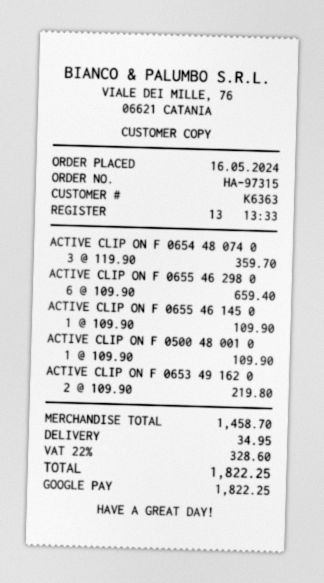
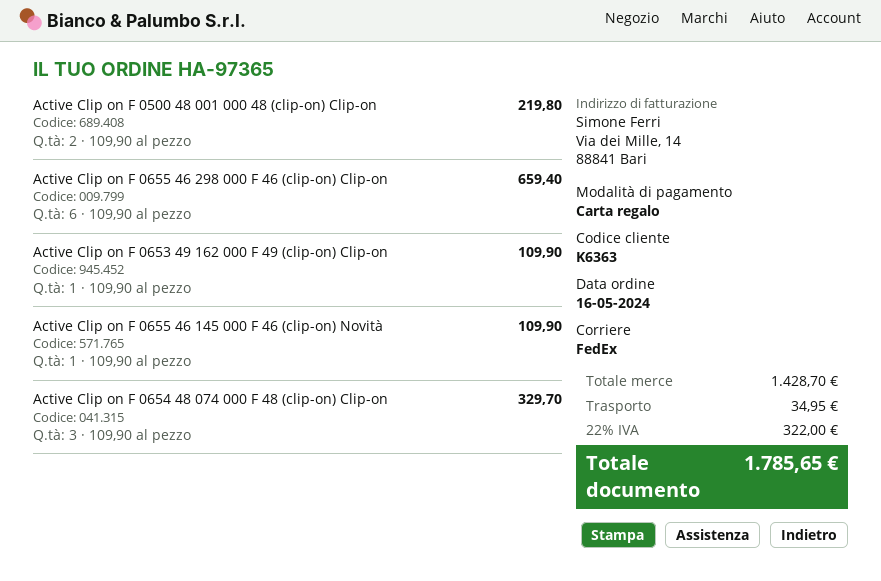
order number: HA-97315 -> HA-97365
payment method: Google Pay -> gift card
ACTIVE CLIP ON F 0654 48 074 0: 3 x 119.90 = 359.70 -> 3 x 109.90 = 329.70
ACTIVE CLIP ON F 0500 48 001 0: 1 x 109.90 = 109.90 -> 2 x 109.90 = 219.80
ACTIVE CLIP ON F 0653 49 162 0: 2 x 109.90 = 219.80 -> 1 x 109.90 = 109.90
subtotal: 1458.70 -> 1428.70
tax: 22% = 328.60 -> 22% = 322.00
total: 1822.25 -> 1785.65

